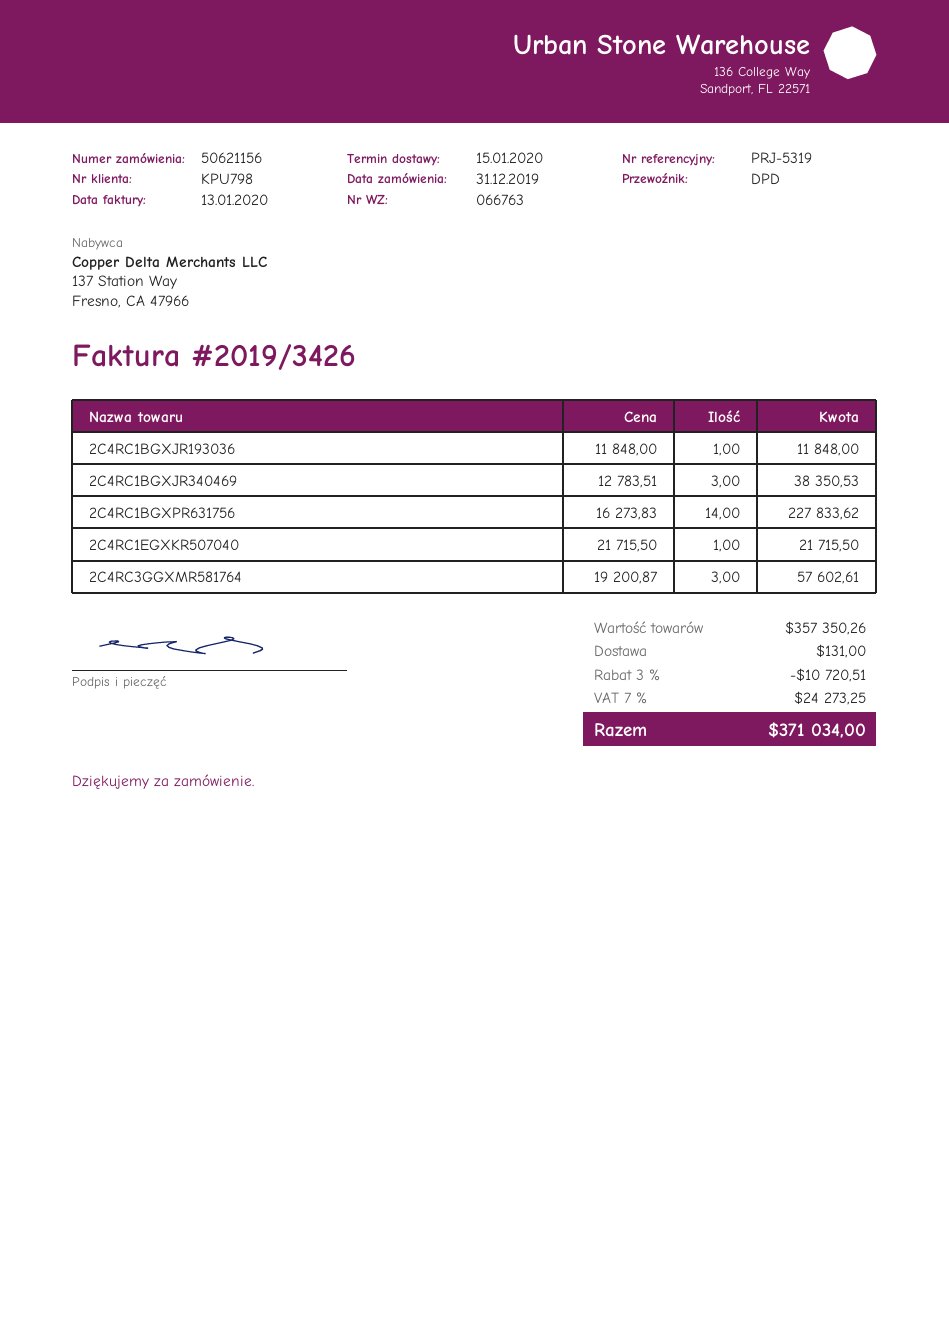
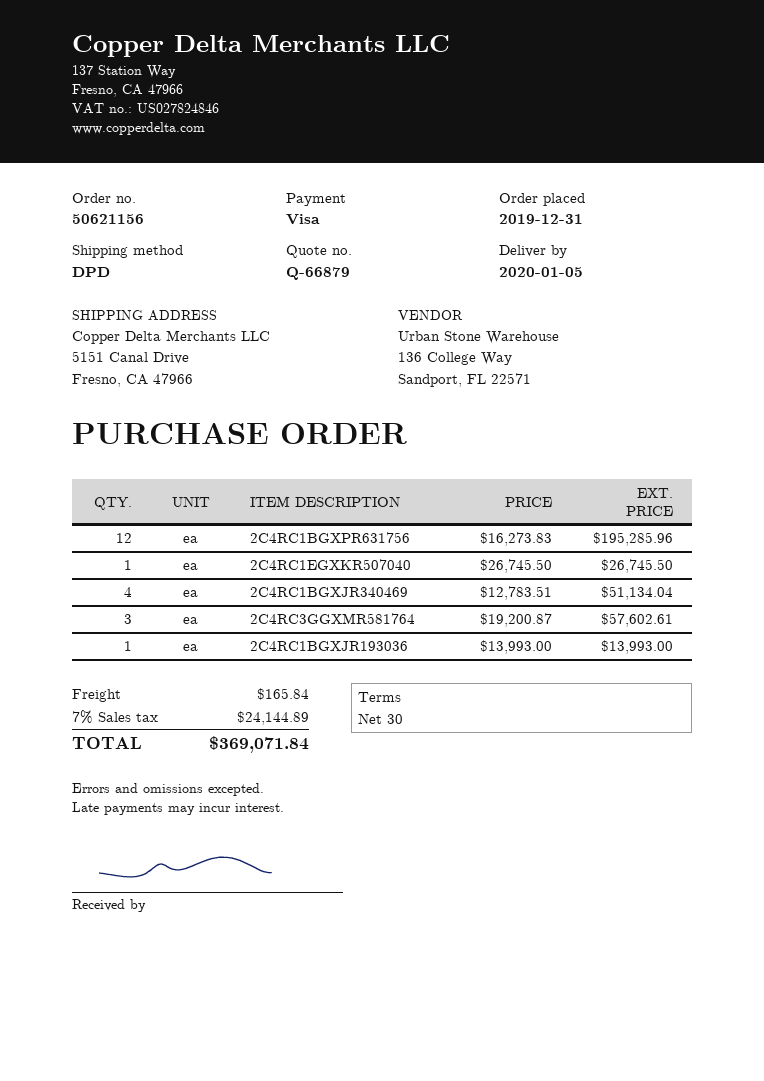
delivery date: 2020-01-15 -> 2020-01-05
2C4RC1BGXJR193036: 1 x 11848.00 = 11848.00 -> 1 x 13993.00 = 13993.00
2C4RC1BGXJR340469: 3 x 12783.51 = 38350.53 -> 4 x 12783.51 = 51134.04
2C4RC1BGXPR631756: 14 x 16273.83 = 227833.62 -> 12 x 16273.83 = 195285.96
2C4RC1EGXKR507040: 1 x 21715.50 = 21715.50 -> 1 x 26745.50 = 26745.50
discount: 3% = 10720.51 -> none
shipping: 131.00 -> 165.84
tax: 7% = 24273.25 -> 7% = 24144.89
total: 371034.00 -> 369071.84

